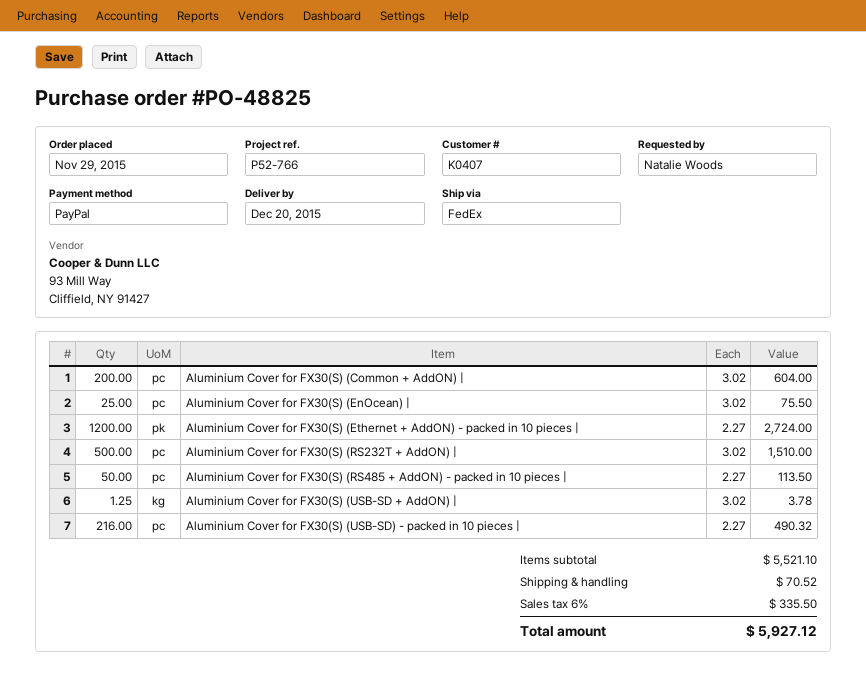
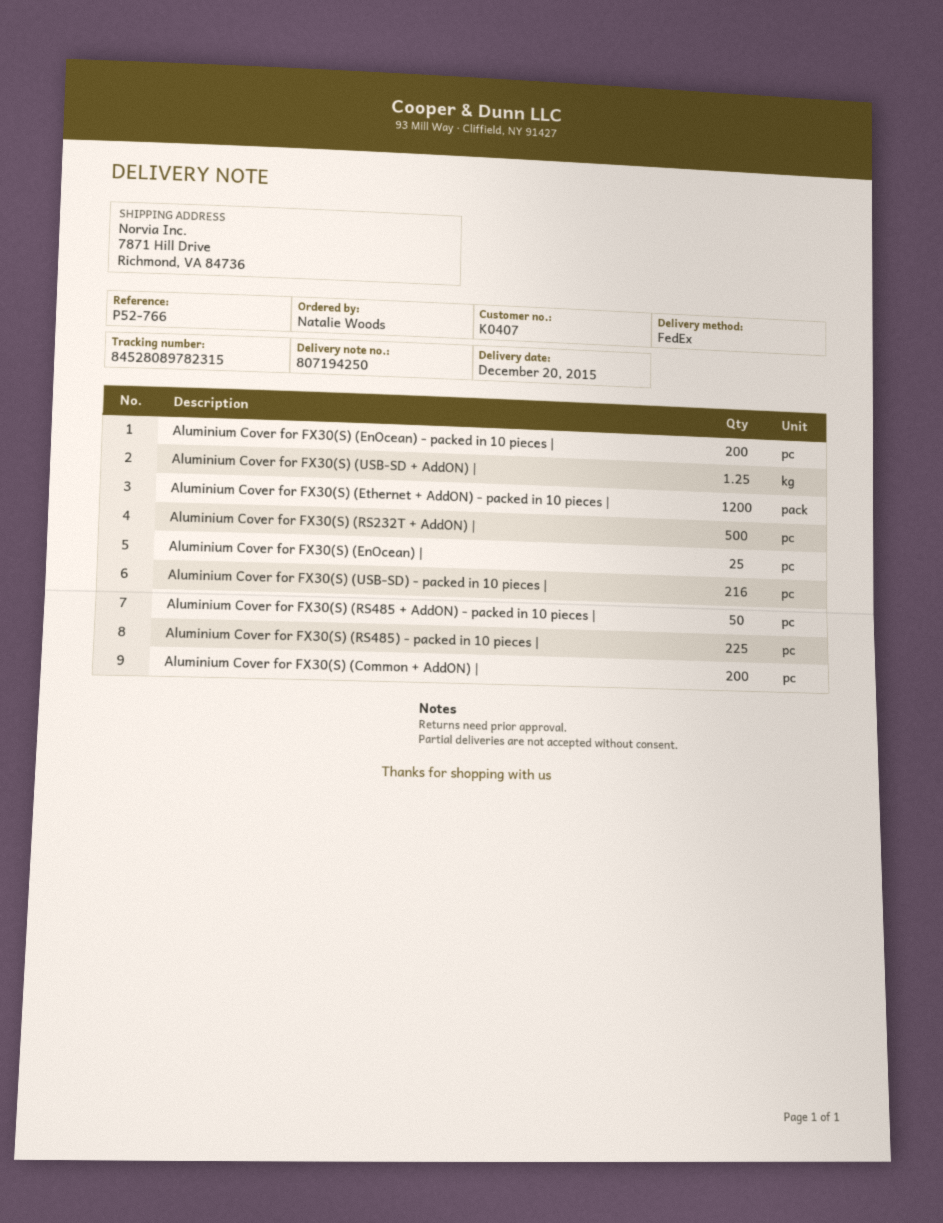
Aluminium Cover for FX30(S) (EnOcean) - packed in 10 pieces |: none -> 200
Aluminium Cover for FX30(S) (RS485) - packed in 10 pieces |: none -> 225

